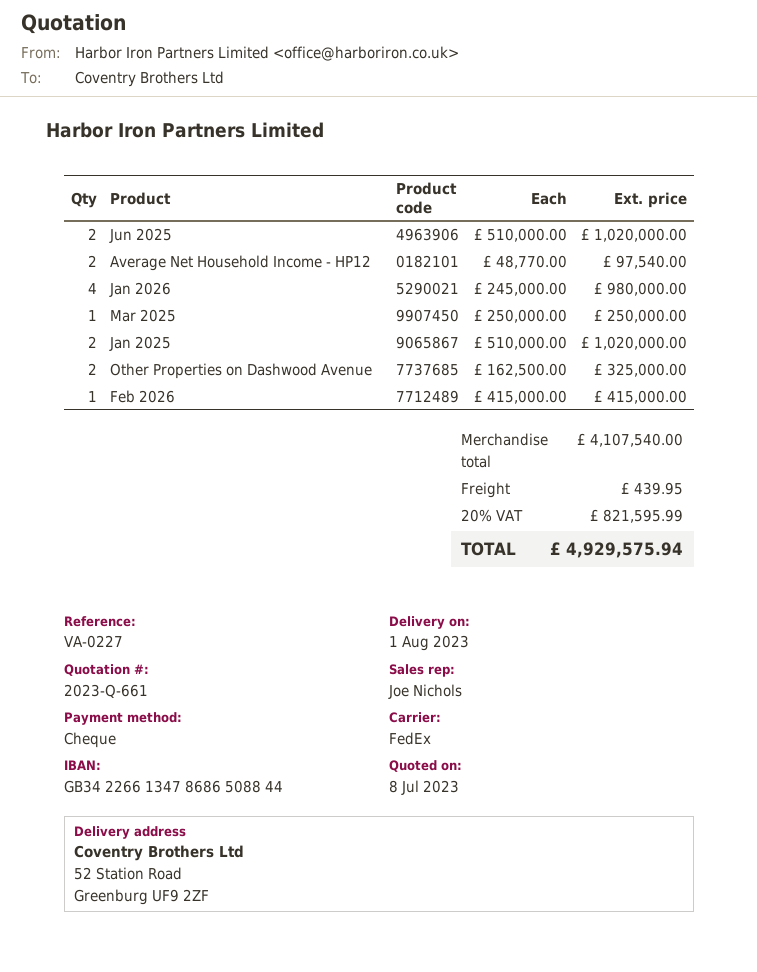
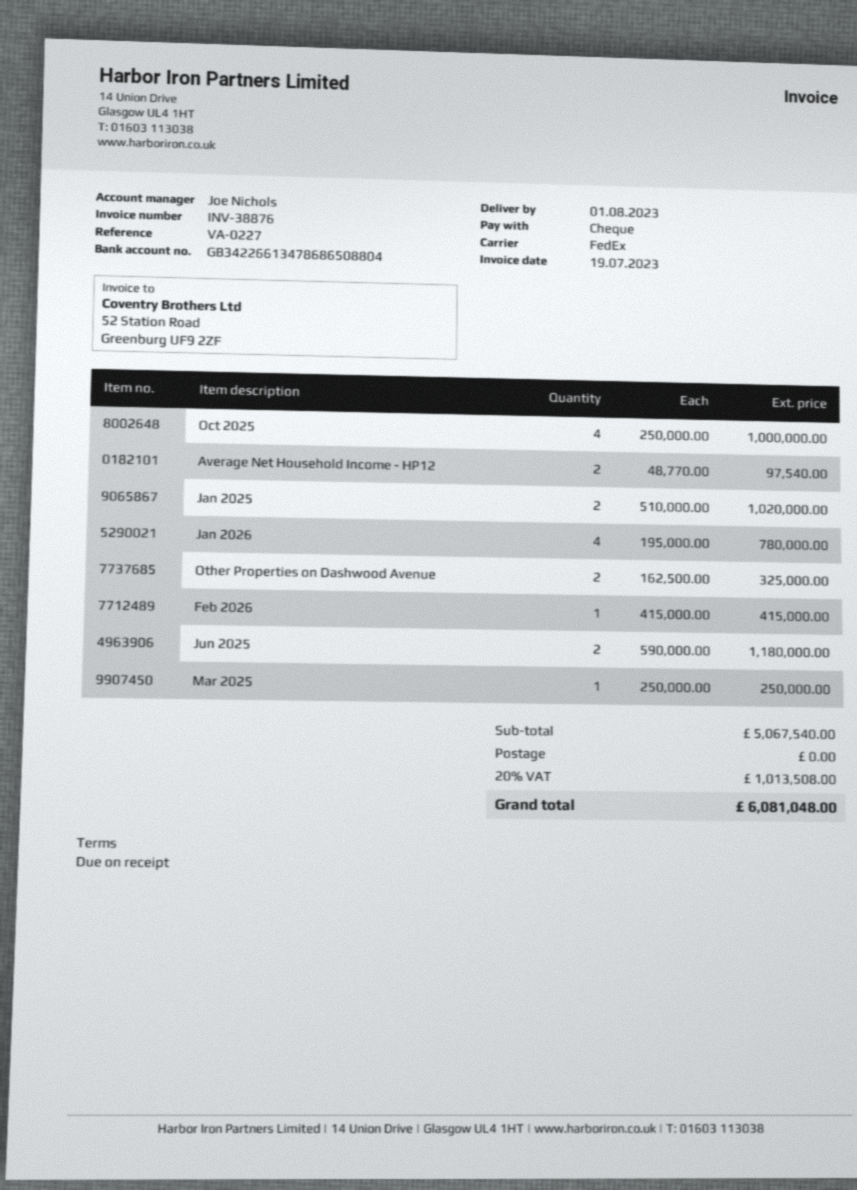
bank account: GB34226613478686508844 -> GB34226613478686508804
Jun 2025: 2 x 510000.00 = 1020000.00 -> 2 x 590000.00 = 1180000.00
Jan 2026: 4 x 245000.00 = 980000.00 -> 4 x 195000.00 = 780000.00
Oct 2025: none -> 4 x 250000.00 = 1000000.00
subtotal: 4107540.00 -> 5067540.00
shipping: 439.95 -> 0.00
tax: 20% = 821595.99 -> 20% = 1013508.00
total: 4929575.94 -> 6081048.00

